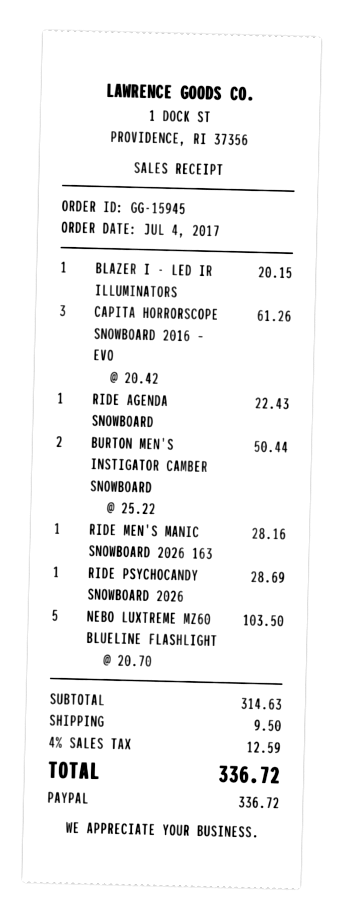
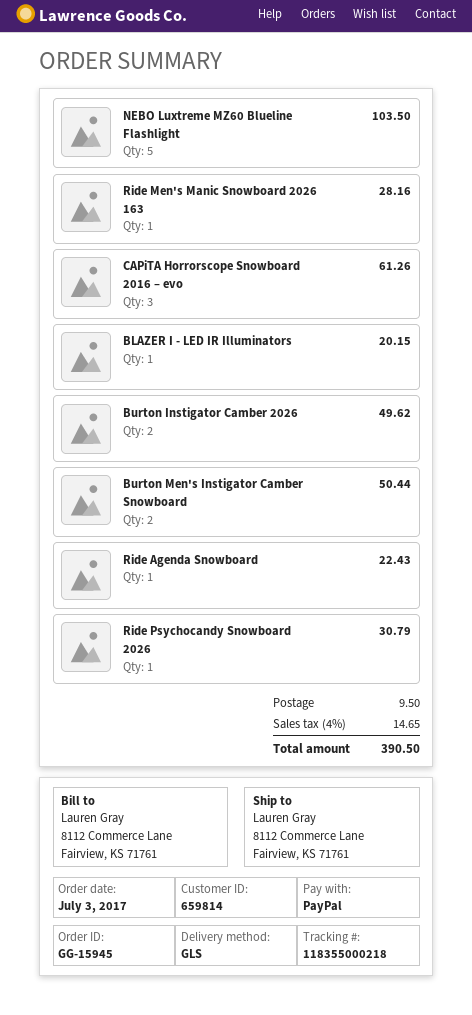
order date: 2017-07-04 -> 2017-07-03
RIDE PSYCHOCANDY SNOWBOARD 2026: 1 for 28.69 -> 1 for 30.79
Burton Instigator Camber 2026: none -> 2 for 49.62
tax: 4% = 12.59 -> 4% = 14.65
total: 336.72 -> 390.50

